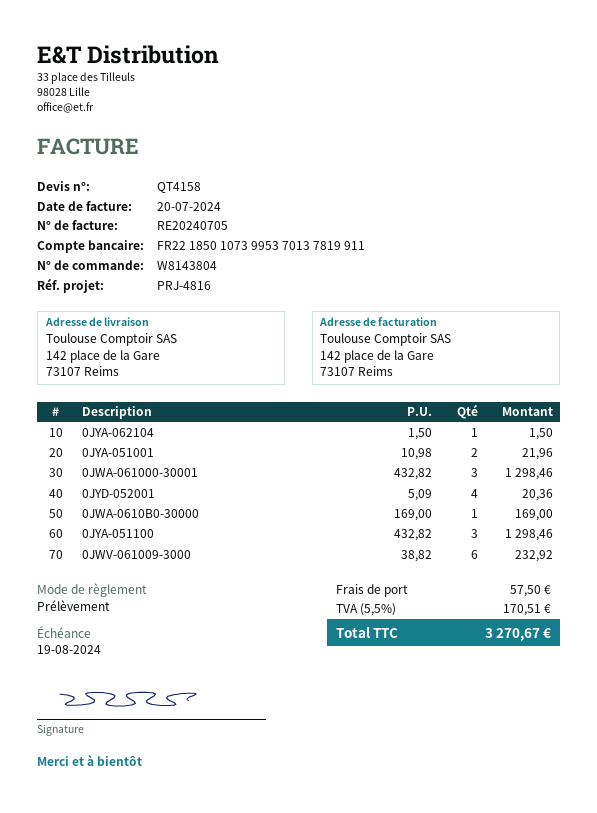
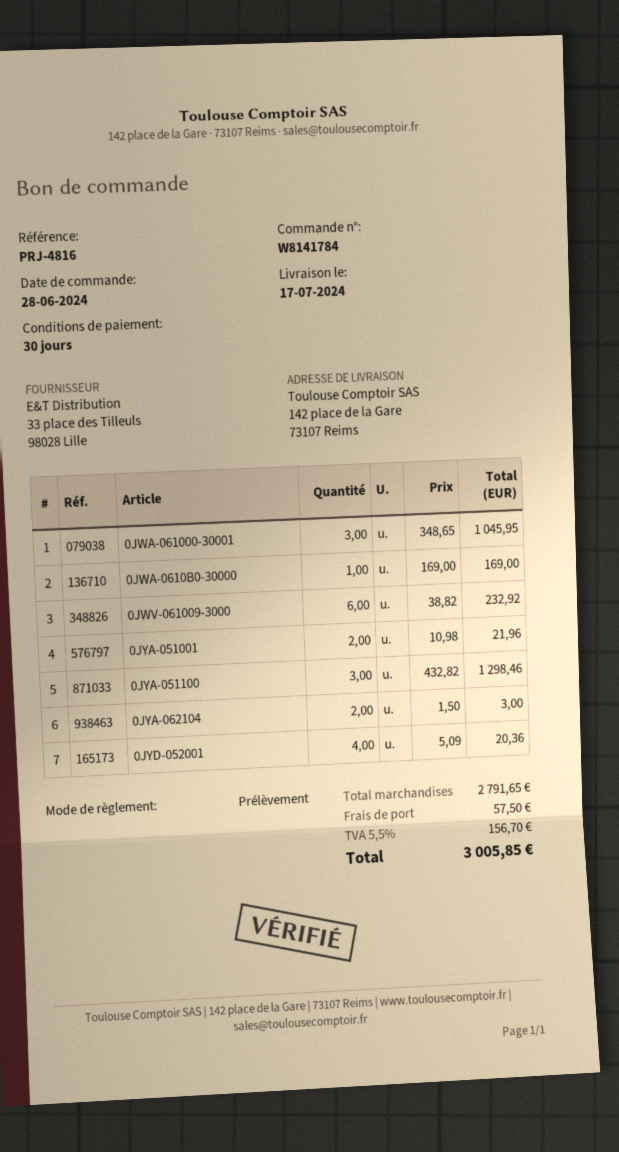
order number: W8143804 -> W8141784
0JYA-062104: 1 x 1.50 = 1.50 -> 2 x 1.50 = 3.00
0JWA-061000-30001: 3 x 432.82 = 1298.46 -> 3 x 348.65 = 1045.95
tax: 5.5% = 170.51 -> 5.5% = 156.70
total: 3270.67 -> 3005.85

